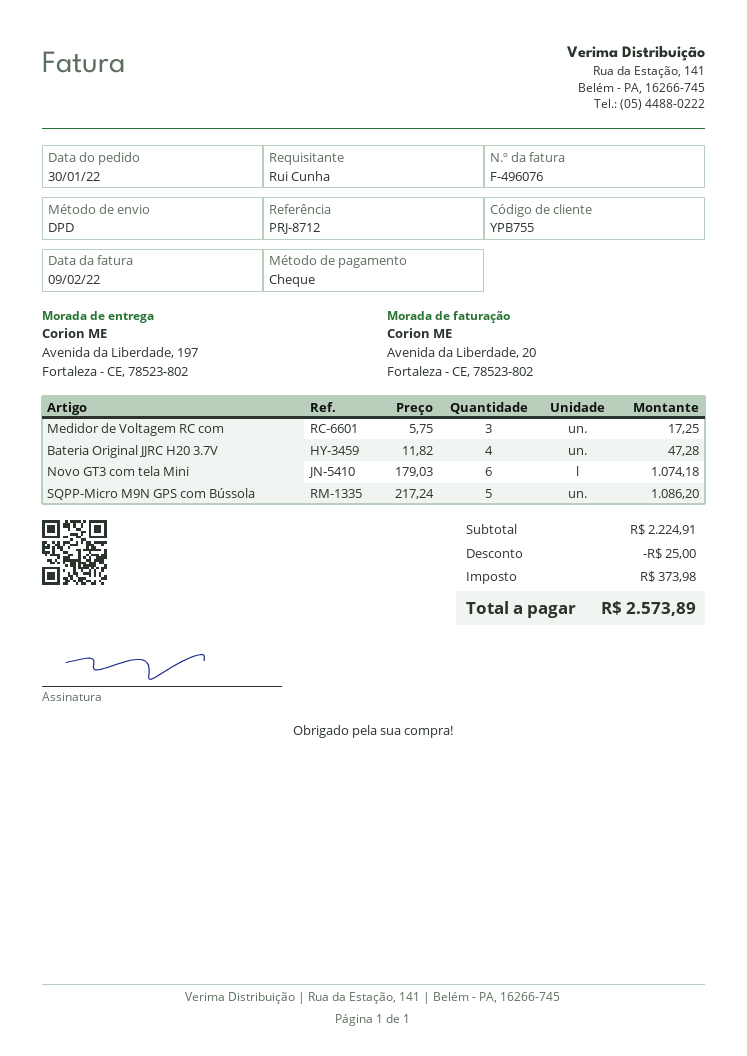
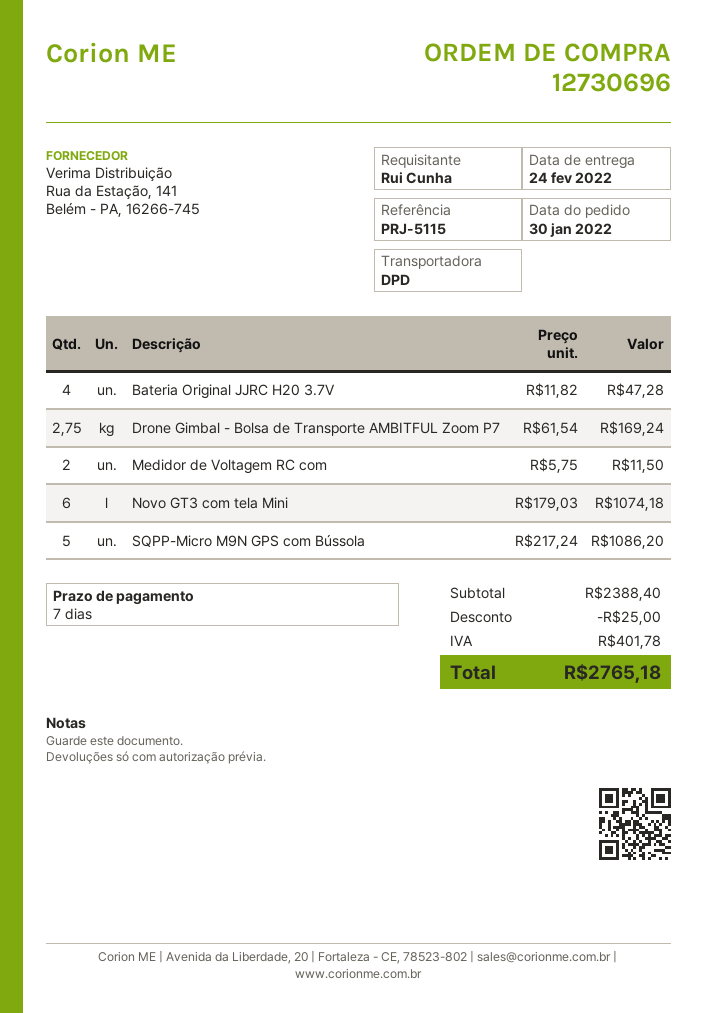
reference: PRJ-8712 -> PRJ-5115
Medidor de Voltagem RC com: 3 x 5.75 = 17.25 -> 2 x 5.75 = 11.50
Drone Gimbal - Bolsa de Transporte AMBITFUL Zoom P7: none -> 2.75 x 61.54 = 169.24
subtotal: 2224.91 -> 2388.40
tax: 373.98 -> 401.78
total: 2573.89 -> 2765.18

